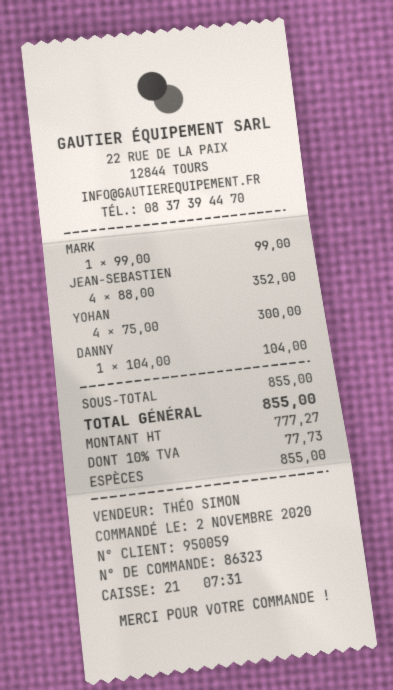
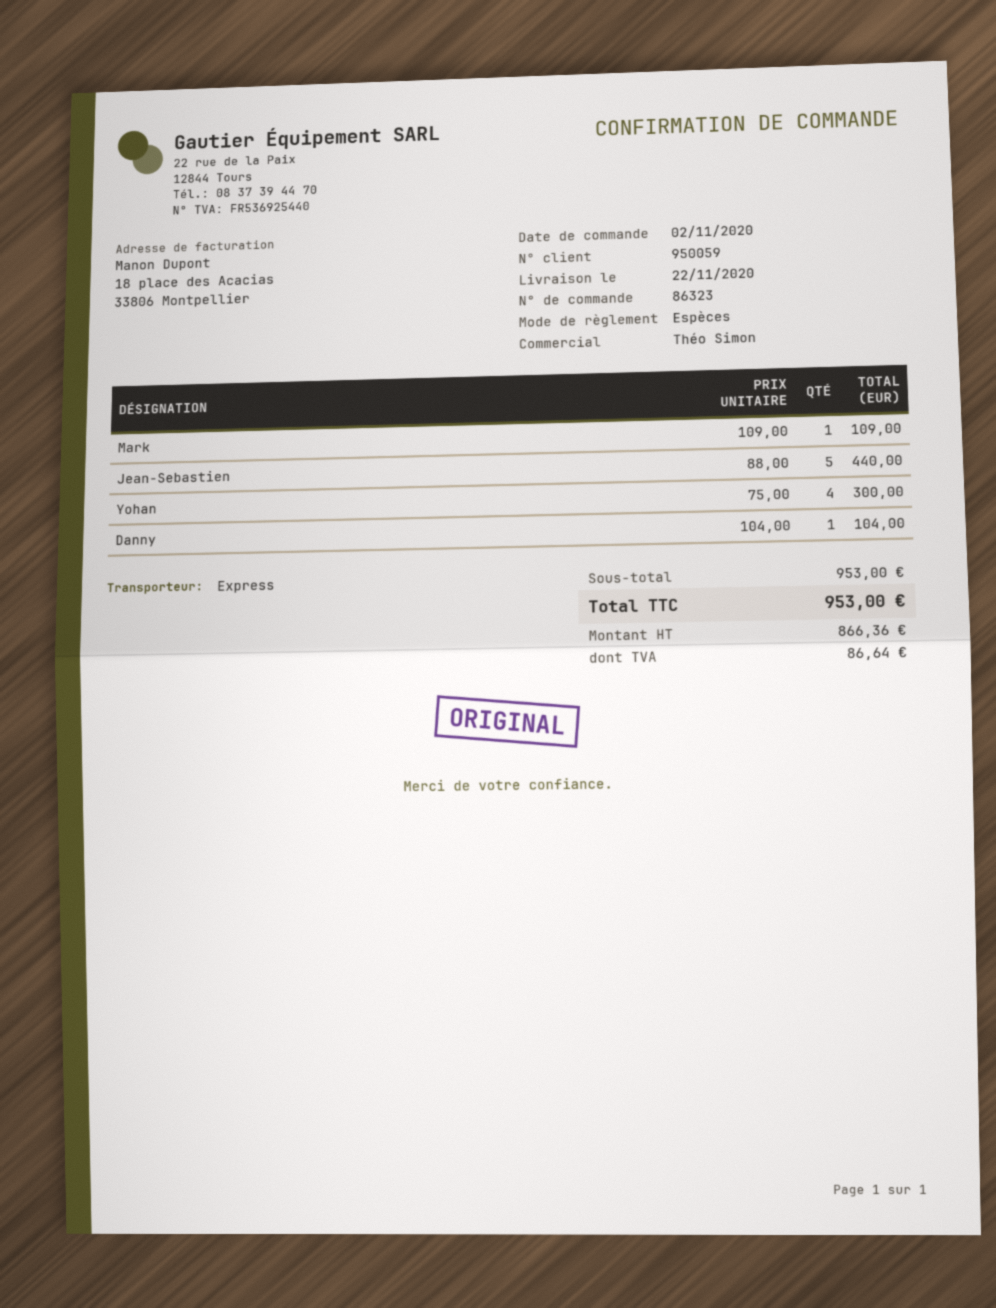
MARK: 1 x 99.00 = 99.00 -> 1 x 109.00 = 109.00
JEAN-SEBASTIEN: 4 x 88.00 = 352.00 -> 5 x 88.00 = 440.00
subtotal: 855.00 -> 953.00
net: 777.27 -> 866.36
tax: 77.73 -> 86.64
total: 855.00 -> 953.00

